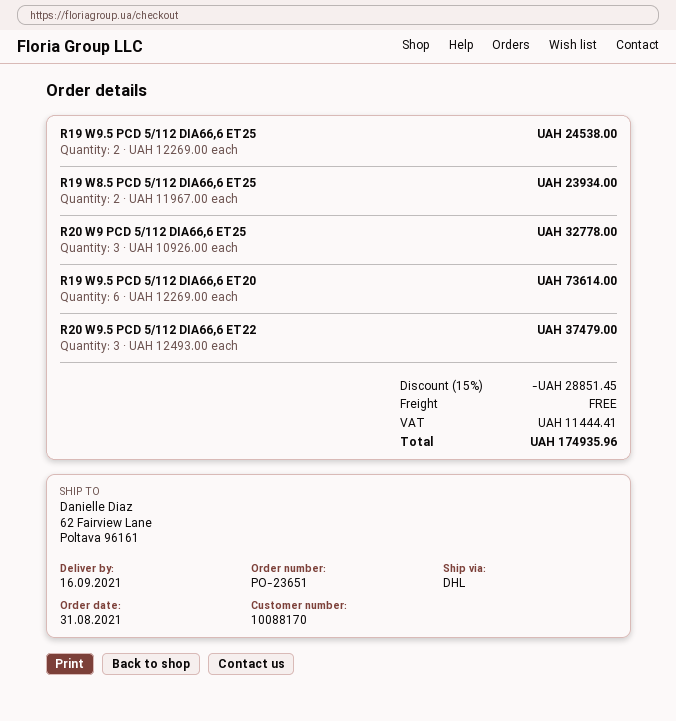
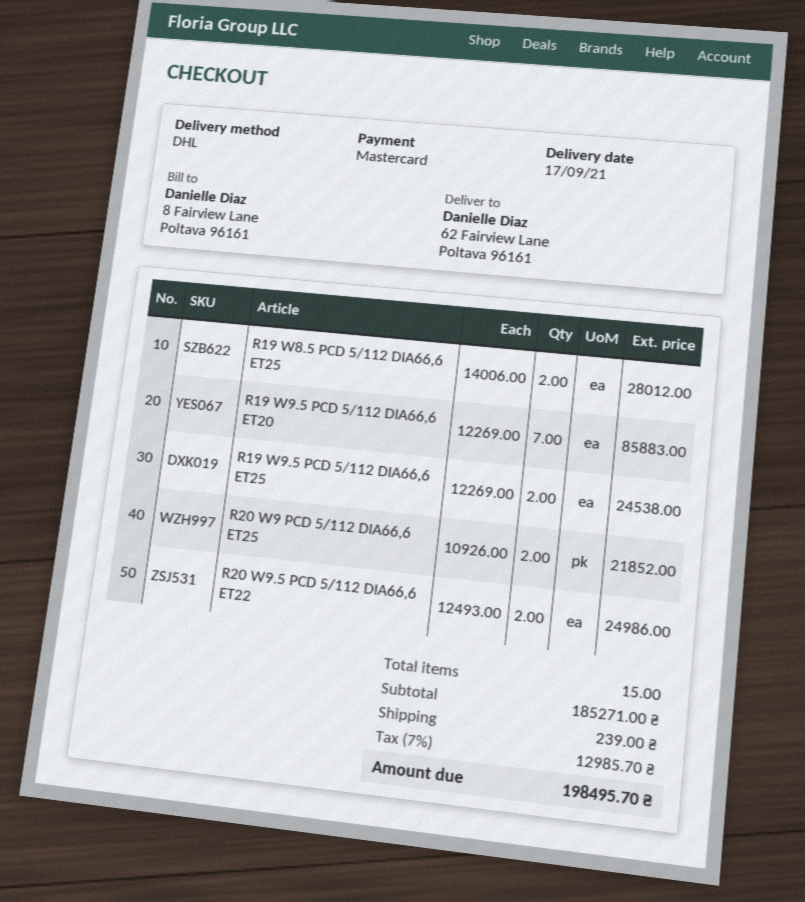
delivery date: 2021-09-16 -> 2021-09-17
R19 W8.5 PCD 5/112 DIA66,6 ET25: 2 x 11967.00 = 23934.00 -> 2 x 14006.00 = 28012.00
R20 W9 PCD 5/112 DIA66,6 ET25: 3 x 10926.00 = 32778.00 -> 2 x 10926.00 = 21852.00
R19 W9.5 PCD 5/112 DIA66,6 ET20: 6 x 12269.00 = 73614.00 -> 7 x 12269.00 = 85883.00
R20 W9.5 PCD 5/112 DIA66,6 ET22: 3 x 12493.00 = 37479.00 -> 2 x 12493.00 = 24986.00
discount: 15% = 28851.45 -> none
shipping: 0.00 -> 239.00
tax: 11444.41 -> 12985.70
total: 174935.96 -> 198495.70

